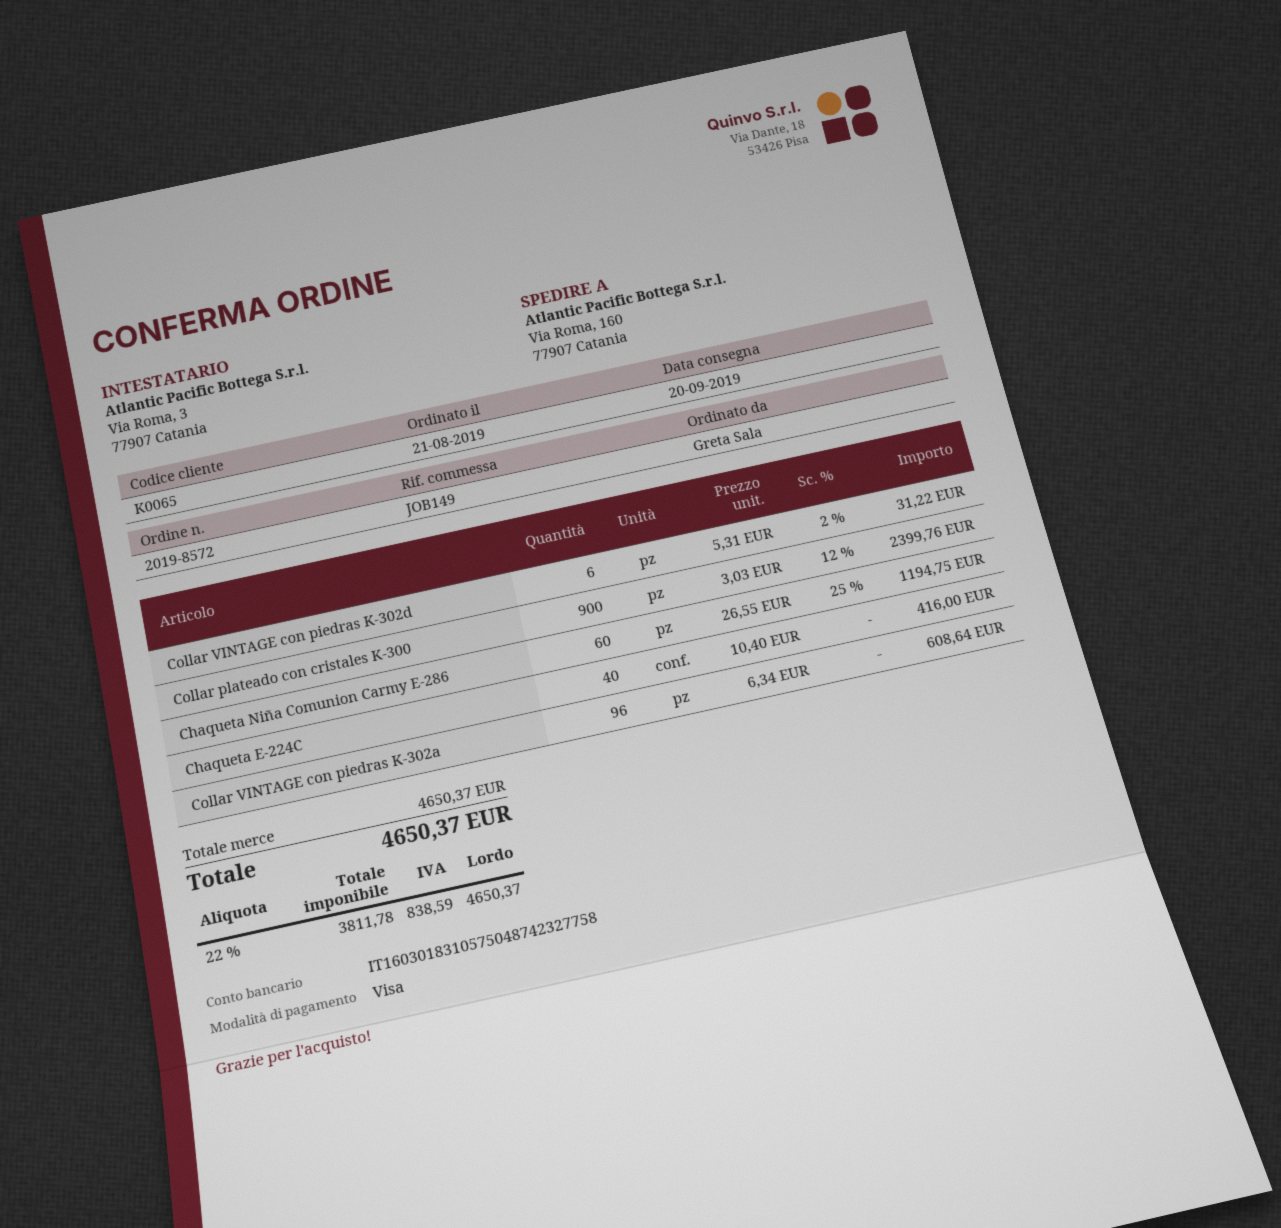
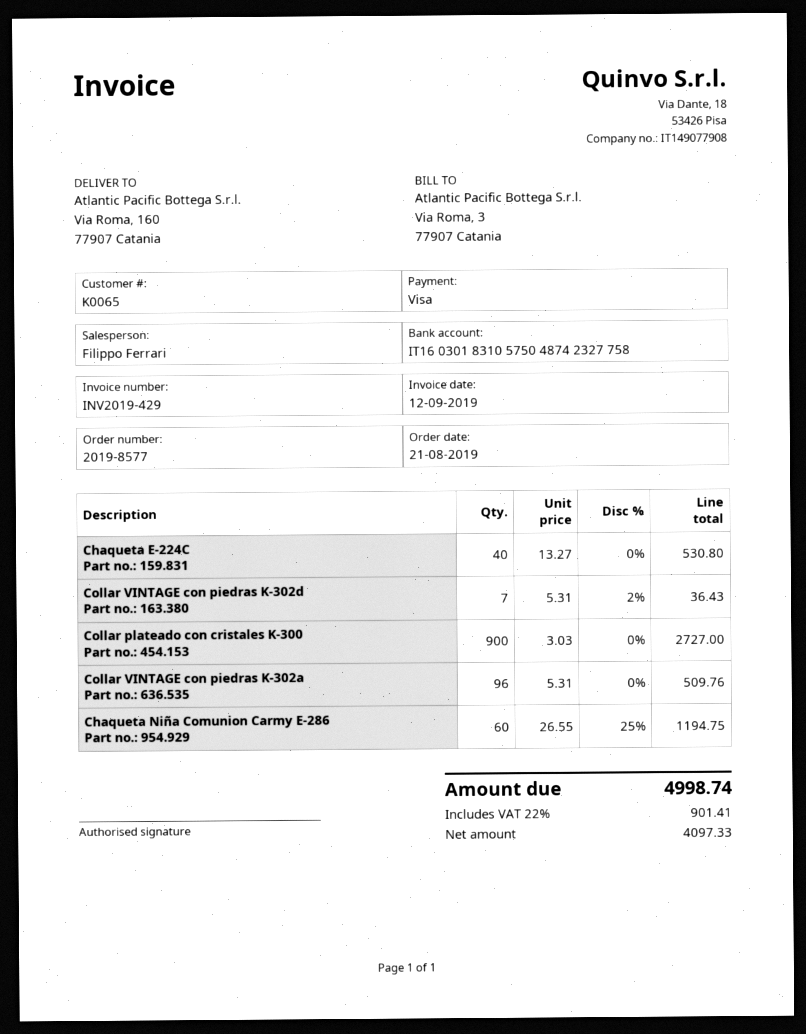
order number: 2019-8572 -> 2019-8577
Collar VINTAGE con piedras K-302d: 6 x 5.31 - 2% = 31.22 -> 7 x 5.31 - 2% = 36.43
Collar plateado con cristales K-300: 900 x 3.03 - 12% = 2399.76 -> 900 x 3.03 = 2727.00
Chaqueta E-224C: 40 x 10.40 = 416.00 -> 40 x 13.27 = 530.80
Collar VINTAGE con piedras K-302a: 96 x 6.34 = 608.64 -> 96 x 5.31 = 509.76
net: 3811.78 -> 4097.33
tax: 22% = 838.59 -> 22% = 901.41
total: 4650.37 -> 4998.74

